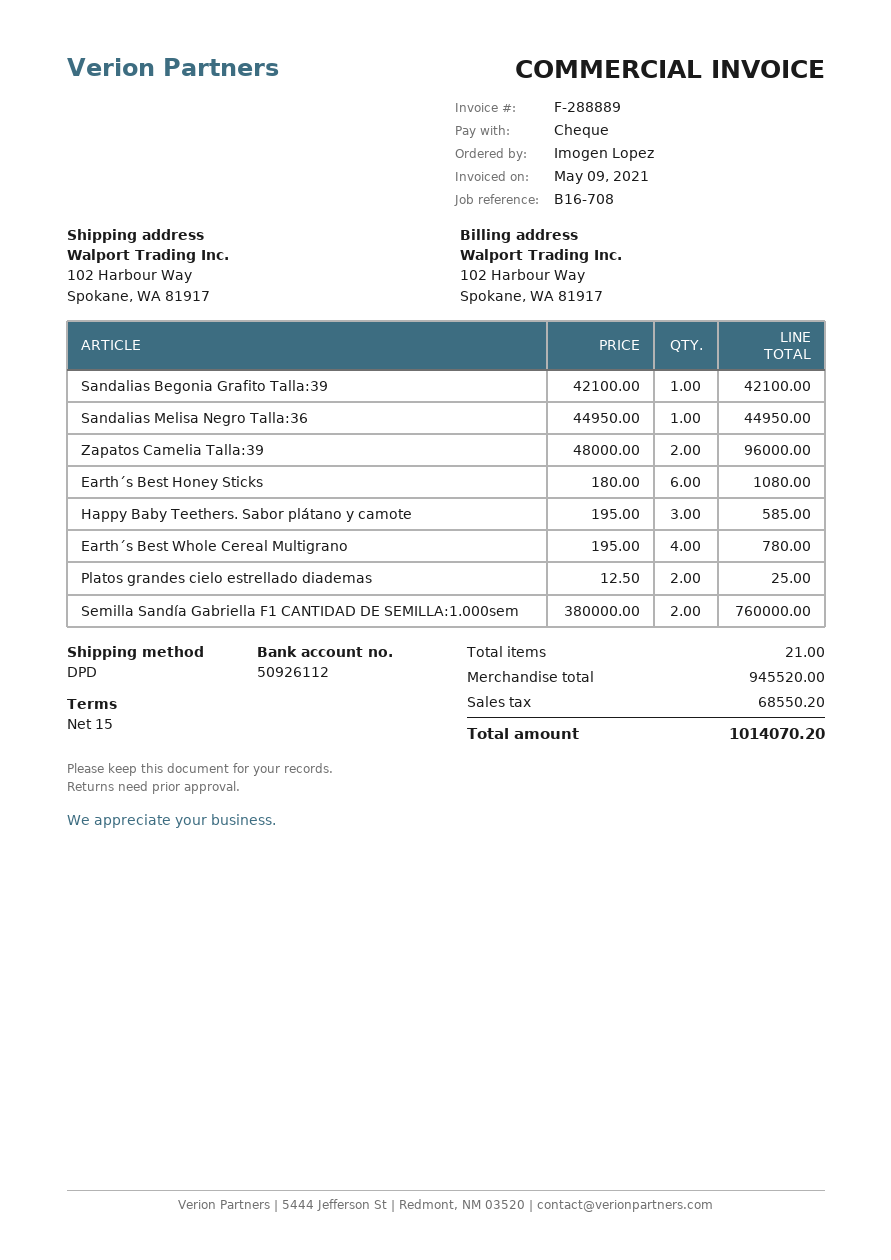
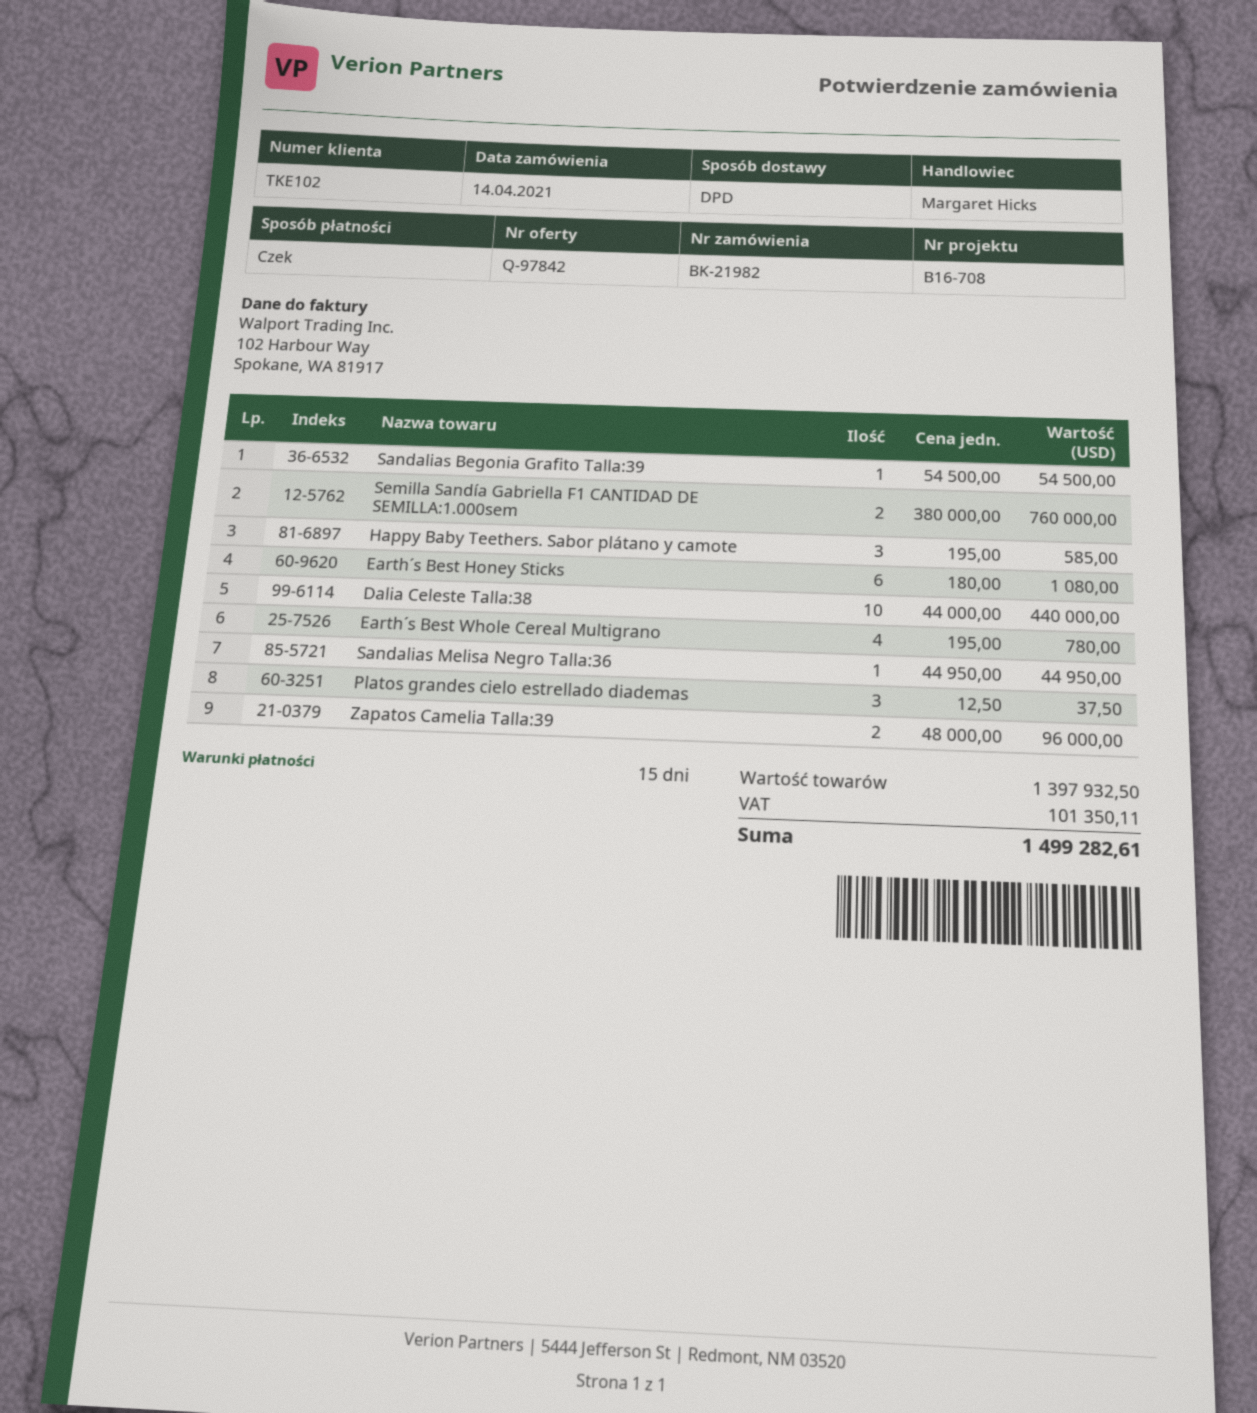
Sandalias Begonia Grafito Talla:39: 1 x 42100.00 = 42100.00 -> 1 x 54500.00 = 54500.00
Platos grandes cielo estrellado diademas: 2 x 12.50 = 25.00 -> 3 x 12.50 = 37.50
Dalia Celeste Talla:38: none -> 10 x 44000.00 = 440000.00
subtotal: 945520.00 -> 1397932.50
tax: 68550.20 -> 101350.11
total: 1014070.20 -> 1499282.61

